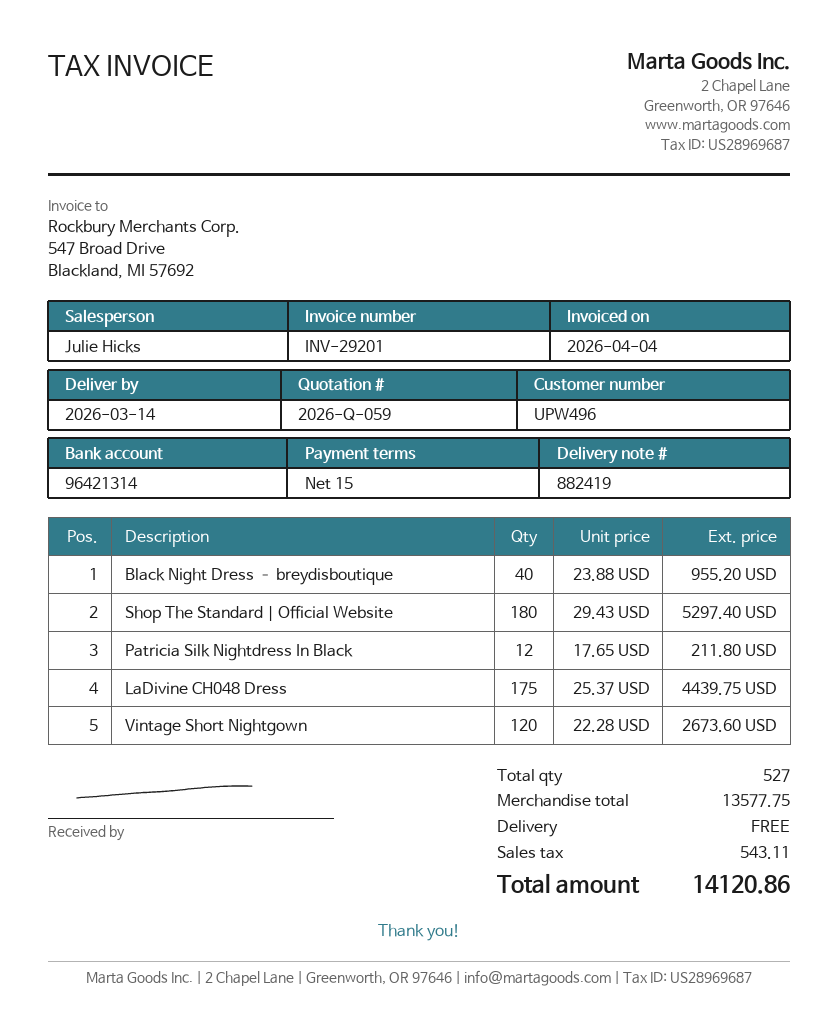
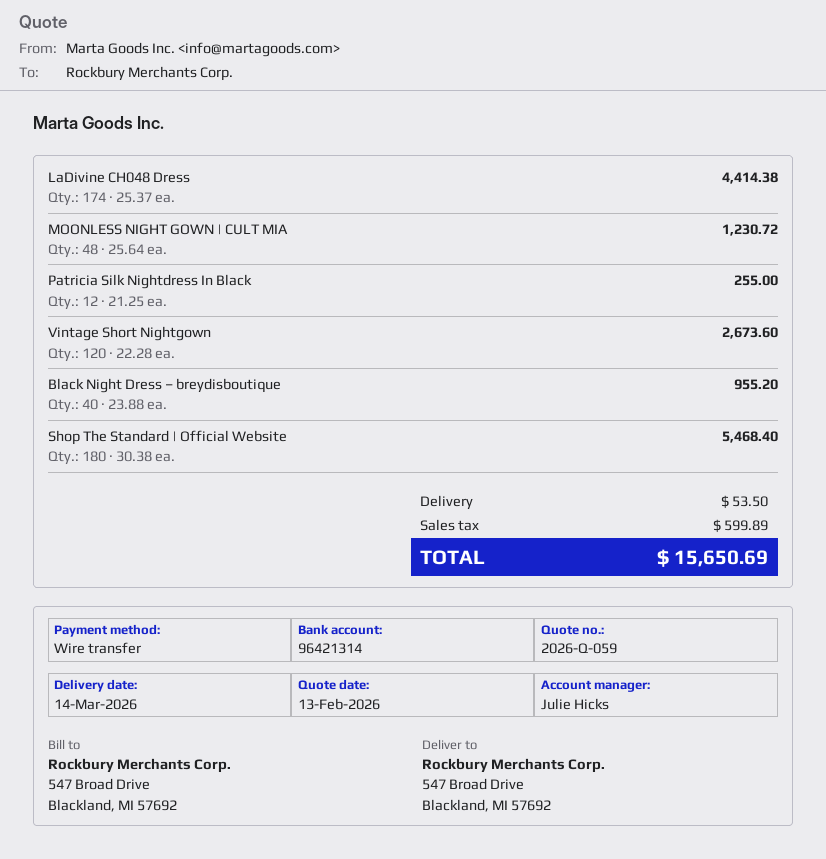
Shop The Standard | Official Website: 180 x 29.43 = 5297.40 -> 180 x 30.38 = 5468.40
Patricia Silk Nightdress In Black: 12 x 17.65 = 211.80 -> 12 x 21.25 = 255.00
LaDivine CH048 Dress: 175 x 25.37 = 4439.75 -> 174 x 25.37 = 4414.38
MOONLESS NIGHT GOWN | CULT MIA: none -> 48 x 25.64 = 1230.72
shipping: 0.00 -> 53.50
tax: 543.11 -> 599.89
total: 14120.86 -> 15650.69

